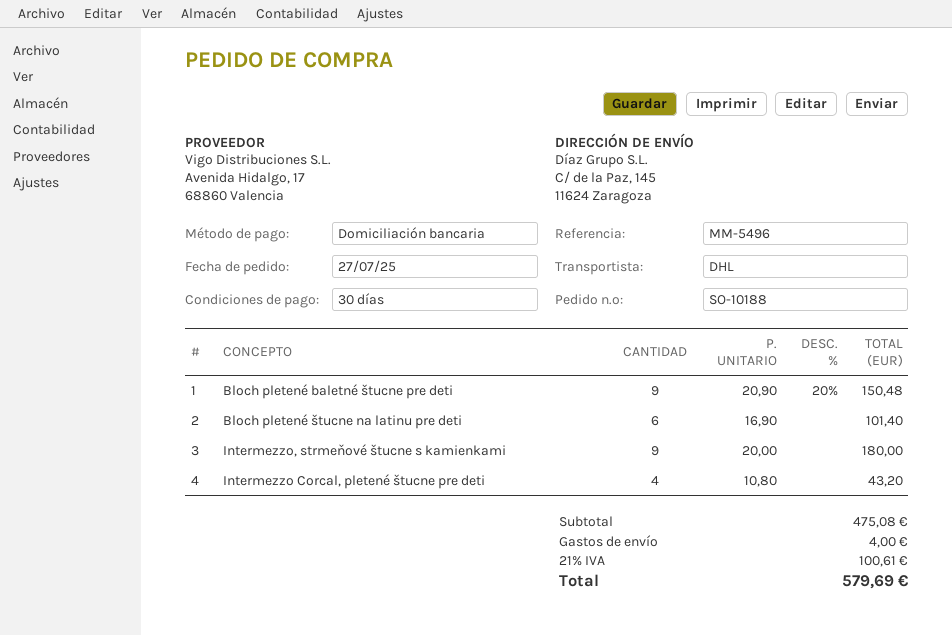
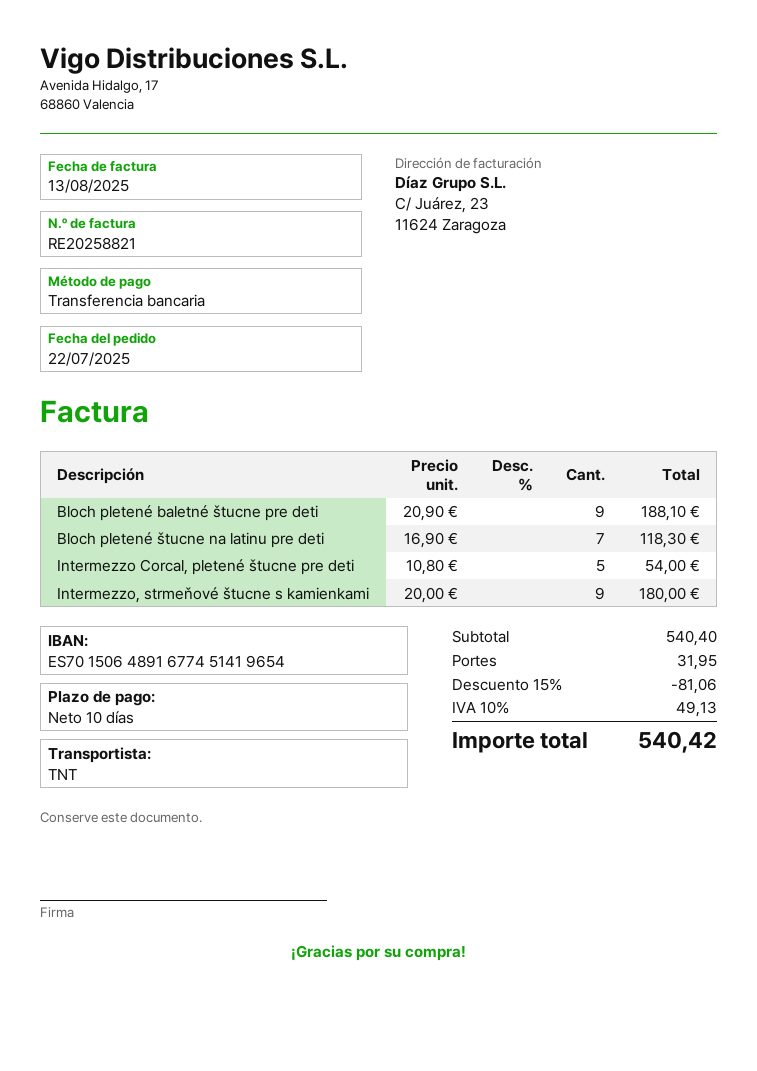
order date: 2025-07-27 -> 2025-07-22
payment terms: 30 days -> 10 days
payment method: direct debit -> bank transfer
shipping method: DHL -> TNT
Bloch pletené baletné štucne pre deti: 9 x 20.90 - 20% = 150.48 -> 9 x 20.90 = 188.10
Bloch pletené štucne na latinu pre deti: 6 x 16.90 = 101.40 -> 7 x 16.90 = 118.30
Intermezzo Corcal, pletené štucne pre deti: 4 x 10.80 = 43.20 -> 5 x 10.80 = 54.00
subtotal: 475.08 -> 540.40
discount: none -> 15% = 81.06
shipping: 4.00 -> 31.95
tax: 21% = 100.61 -> 10% = 49.13
total: 579.69 -> 540.42

